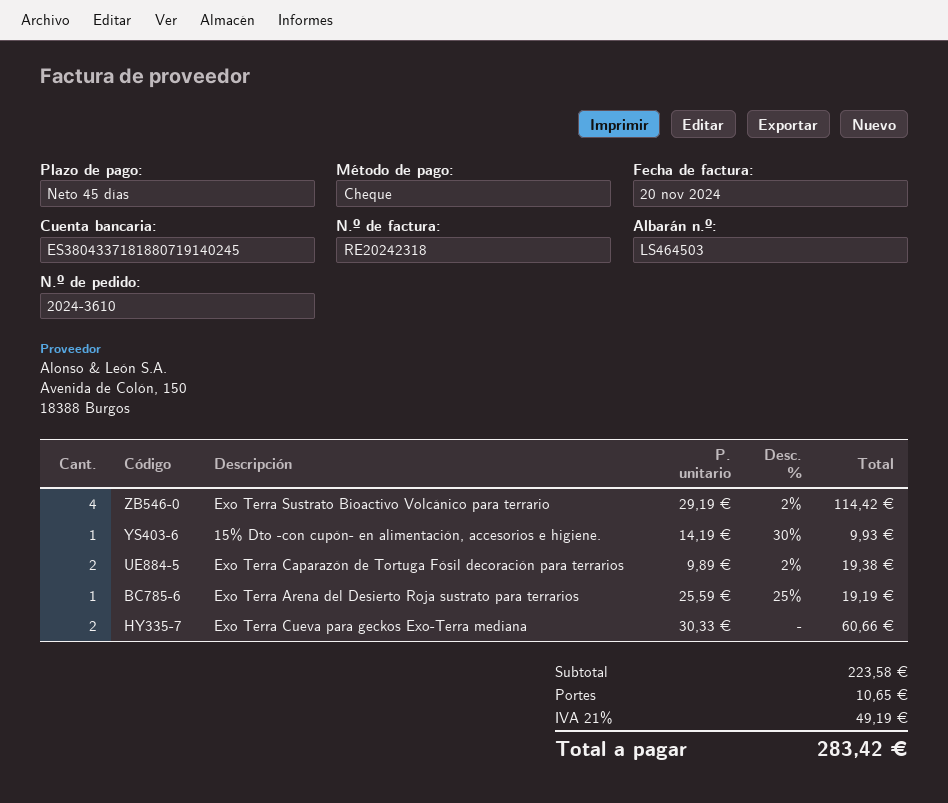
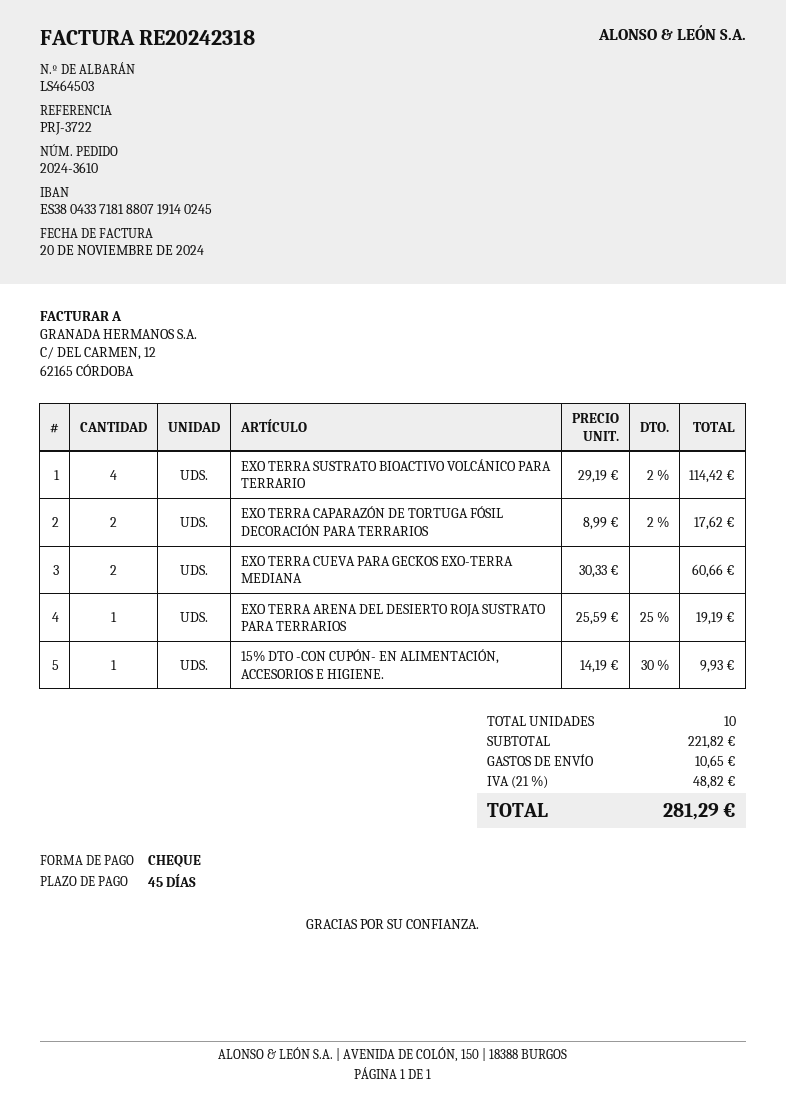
Exo Terra Caparazón de Tortuga Fósil decoración para terrarios: 2 x 9.89 - 2% = 19.38 -> 2 x 8.99 - 2% = 17.62
subtotal: 223.58 -> 221.82
tax: 21% = 49.19 -> 21% = 48.82
total: 283.42 -> 281.29

